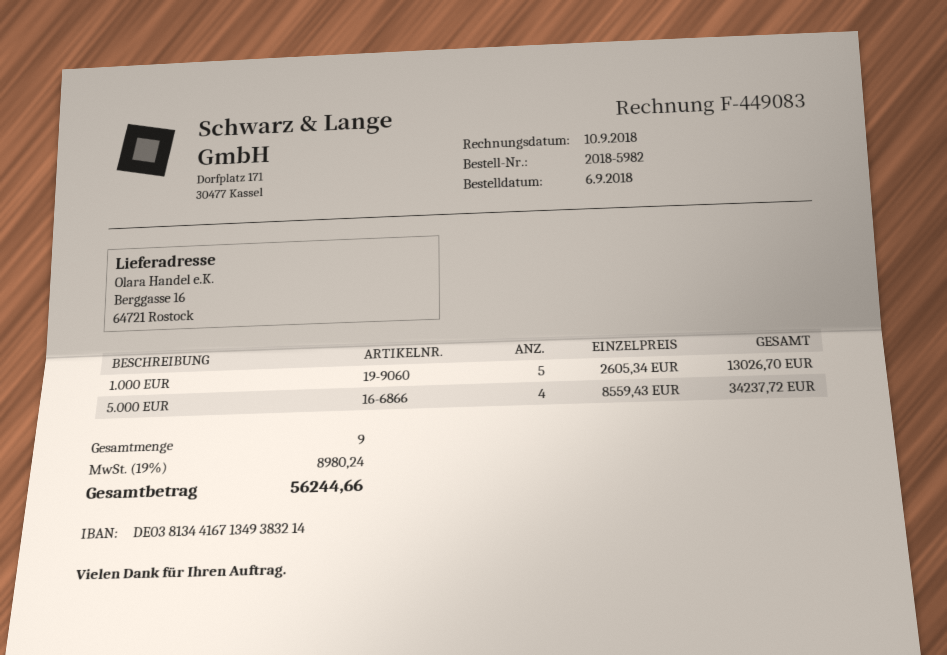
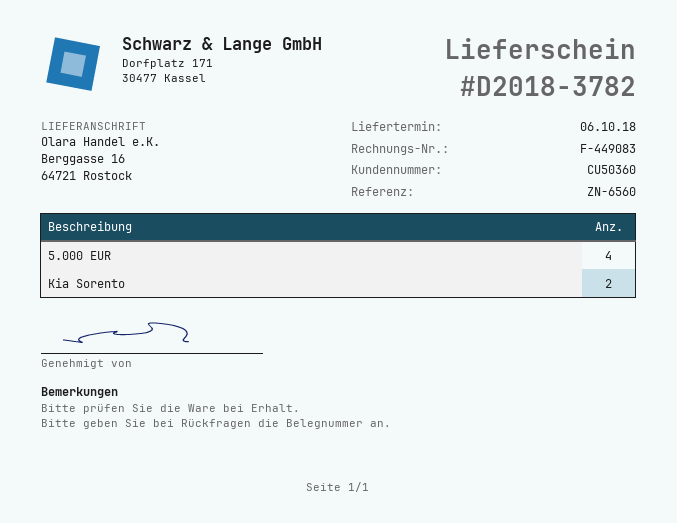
1.000 EUR: 5 -> none
Kia Sorento: none -> 2

